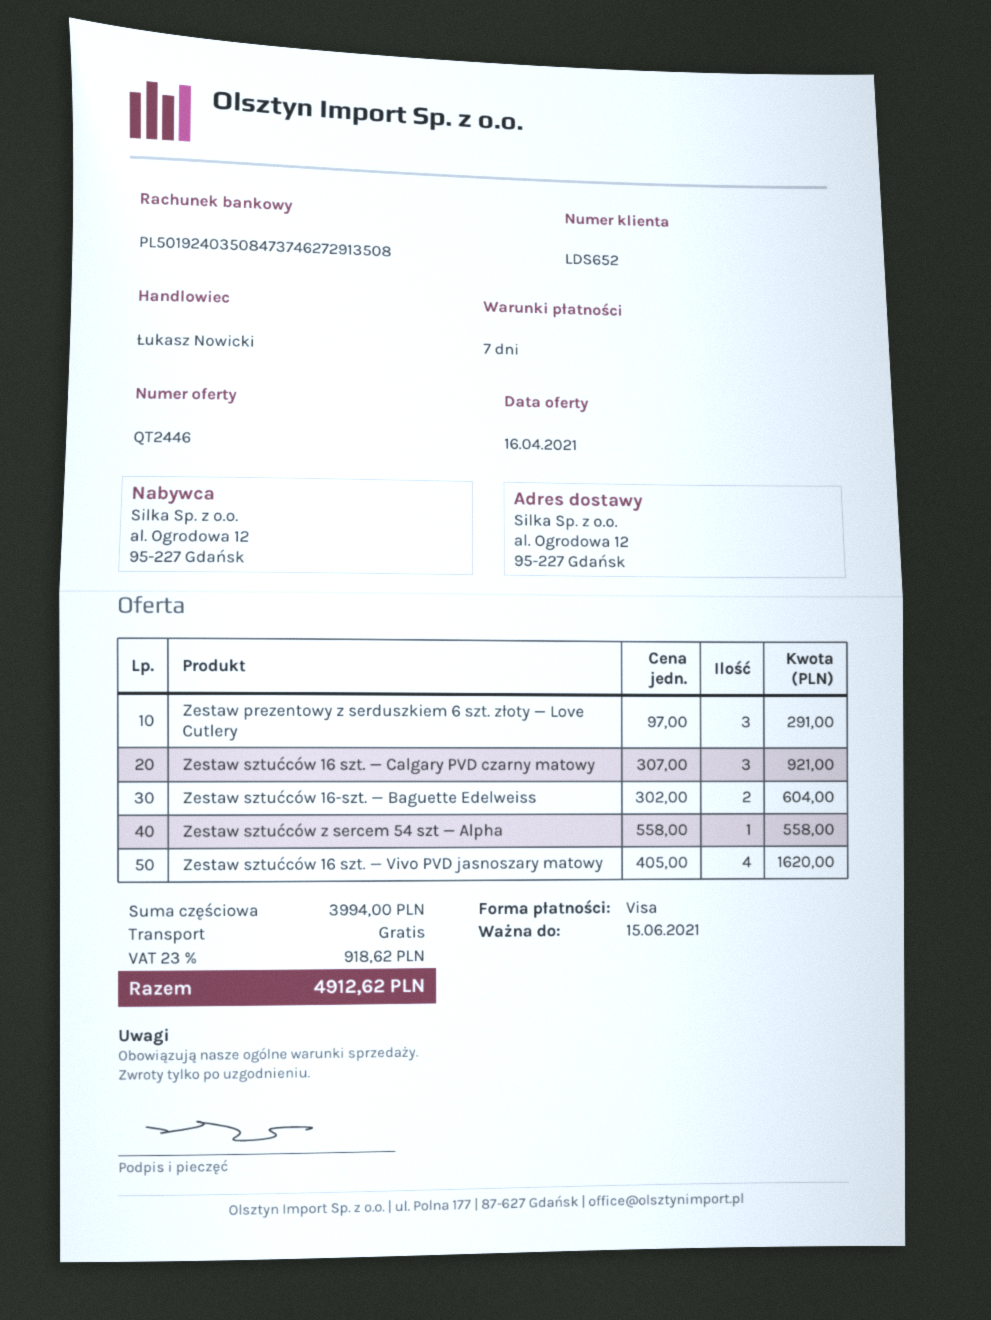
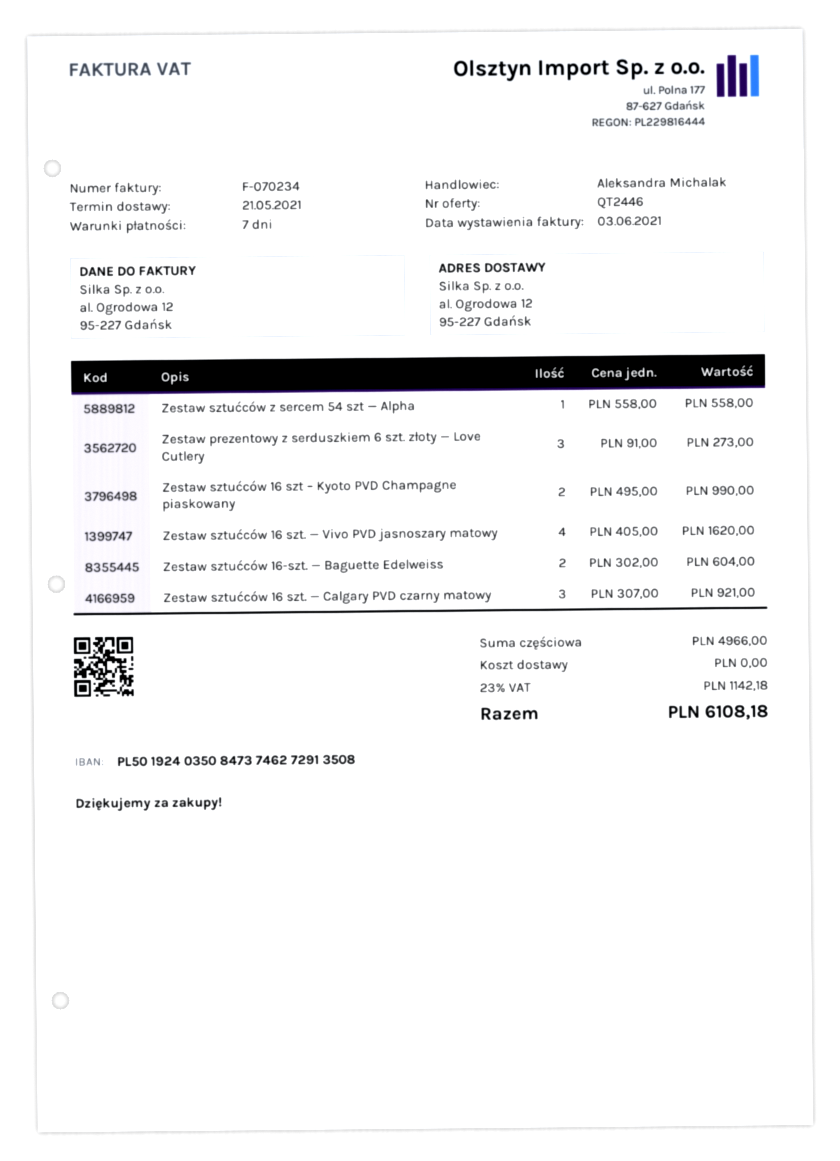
sales rep: Łukasz Nowicki -> Aleksandra Michalak
Zestaw prezentowy z serduszkiem 6 szt. złoty — Love Cutlery: 3 x 97.00 = 291.00 -> 3 x 91.00 = 273.00
Zestaw sztućców 16 szt – Kyoto PVD Champagne piaskowany: none -> 2 x 495.00 = 990.00
subtotal: 3994.00 -> 4966.00
tax: 23% = 918.62 -> 23% = 1142.18
total: 4912.62 -> 6108.18

